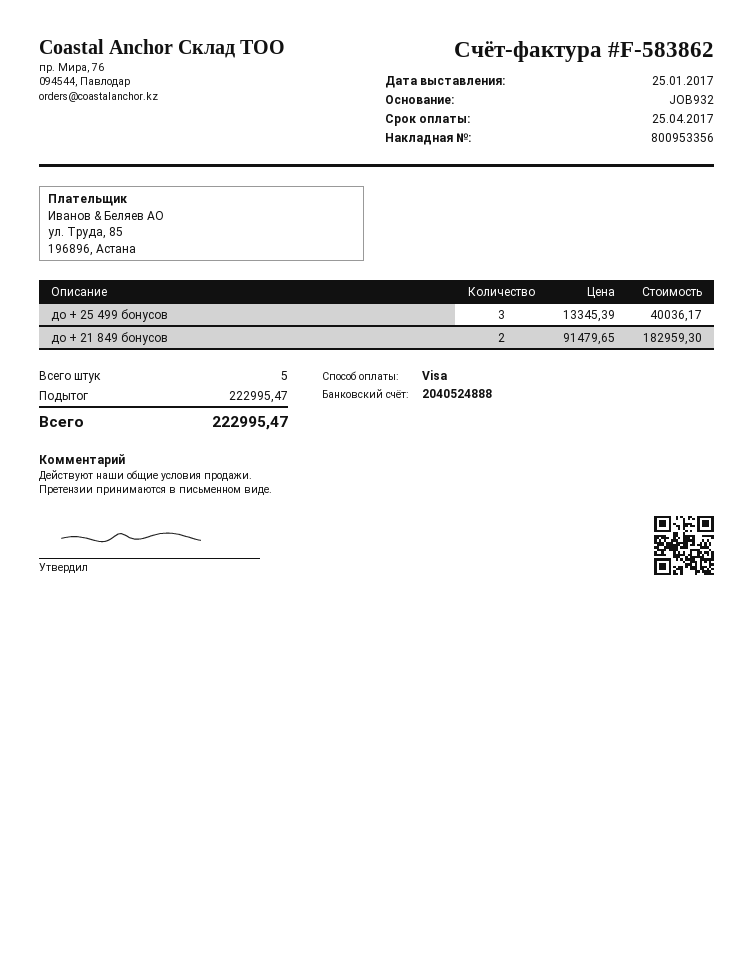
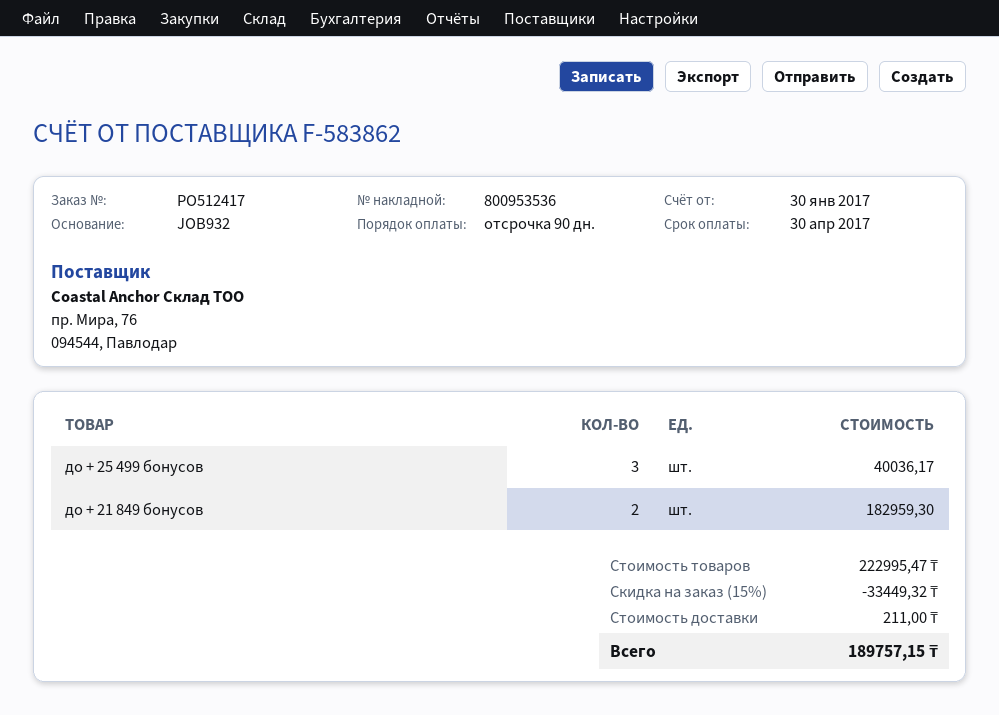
delivery note number: 800953356 -> 800953536
invoice date: 2017-01-25 -> 2017-01-30
due date: 2017-04-25 -> 2017-04-30
discount: none -> 15% = 33449.32
shipping: none -> 211.00
total: 222995.47 -> 189757.15

